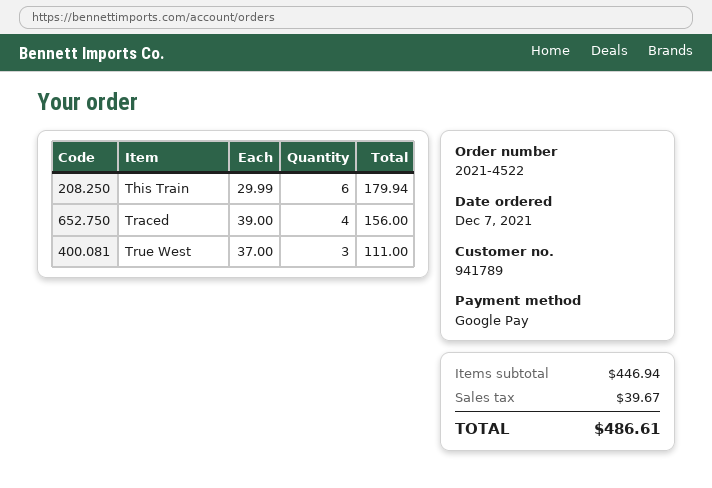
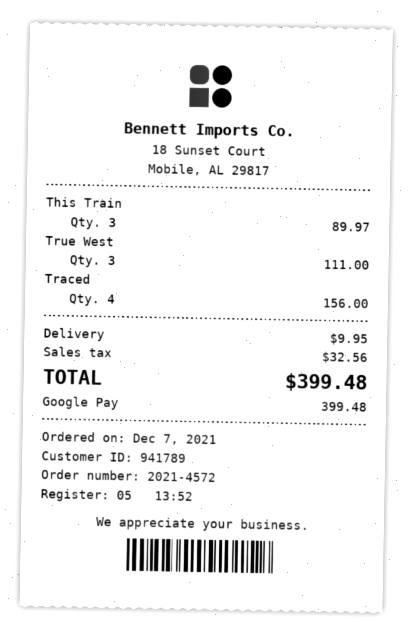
order number: 2021-4522 -> 2021-4572
This Train: 6 for 179.94 -> 3 for 89.97
shipping: none -> 9.95
tax: 39.67 -> 32.56
total: 486.61 -> 399.48

